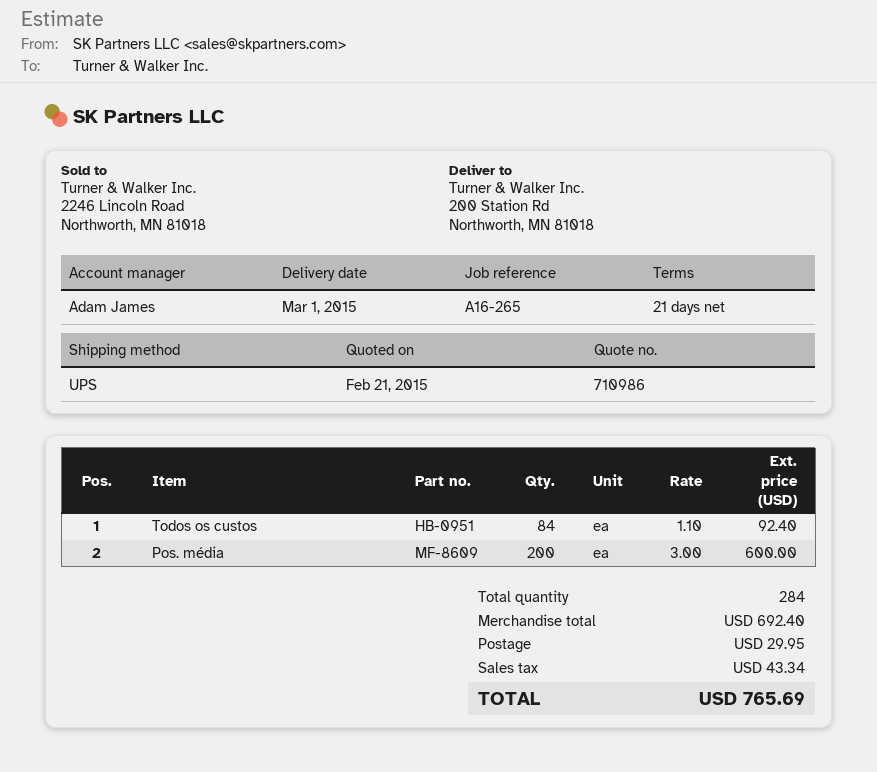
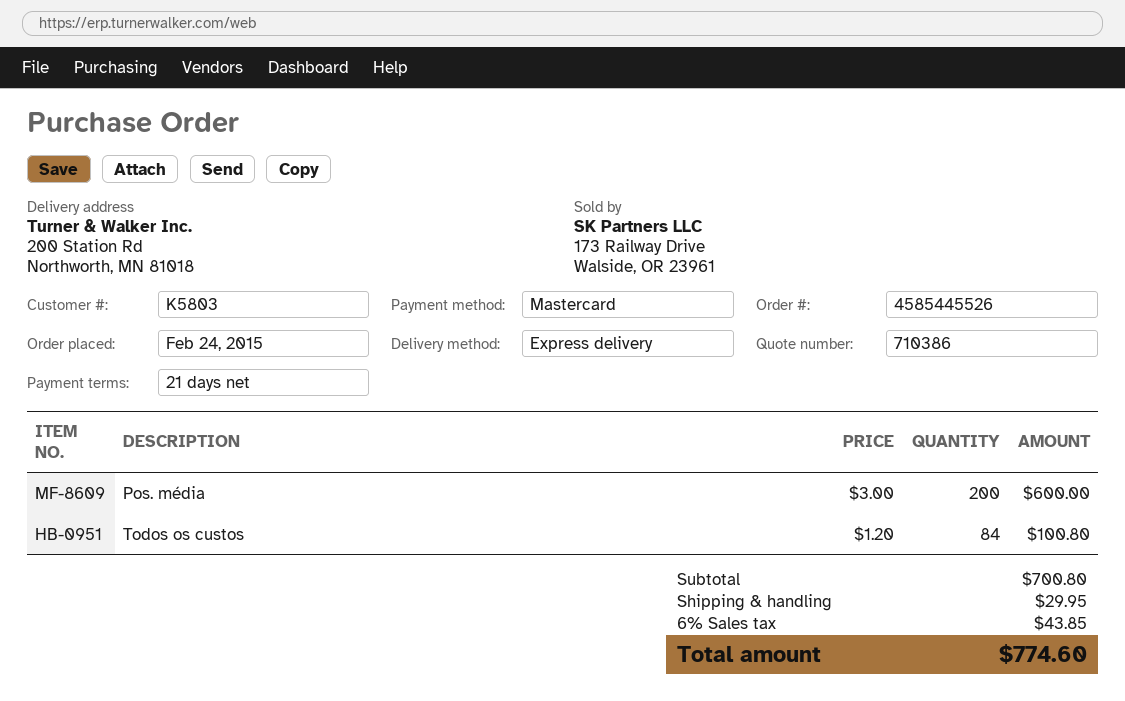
quote number: 710986 -> 710386
shipping method: UPS -> express
Todos os custos: 84 x 1.10 = 92.40 -> 84 x 1.20 = 100.80
subtotal: 692.40 -> 700.80
tax: 43.34 -> 43.85
total: 765.69 -> 774.60

